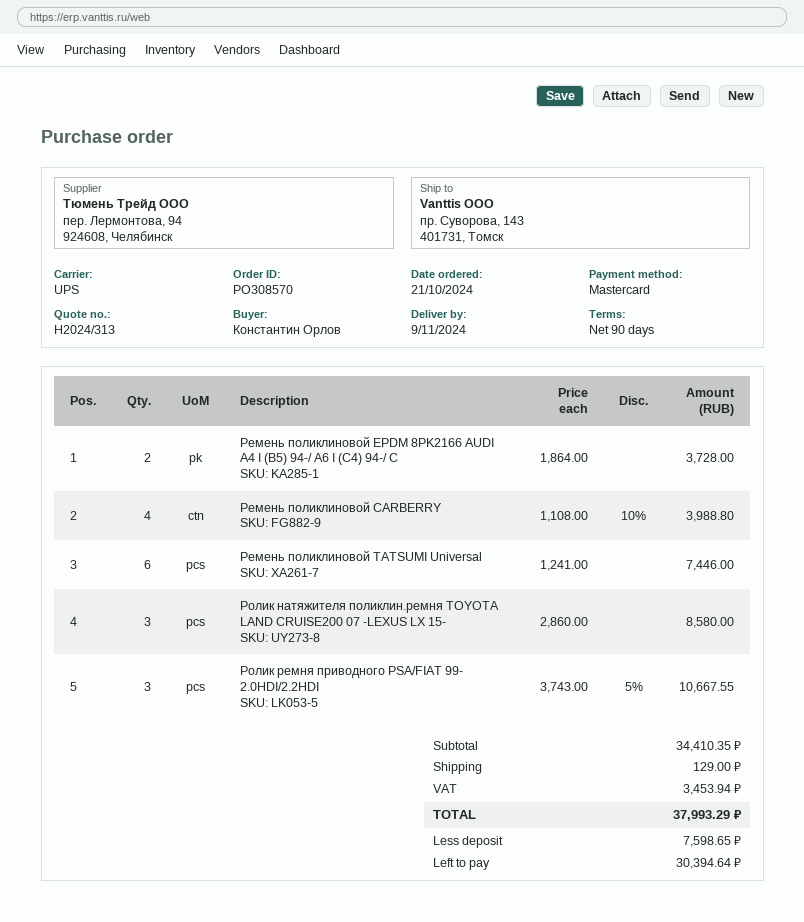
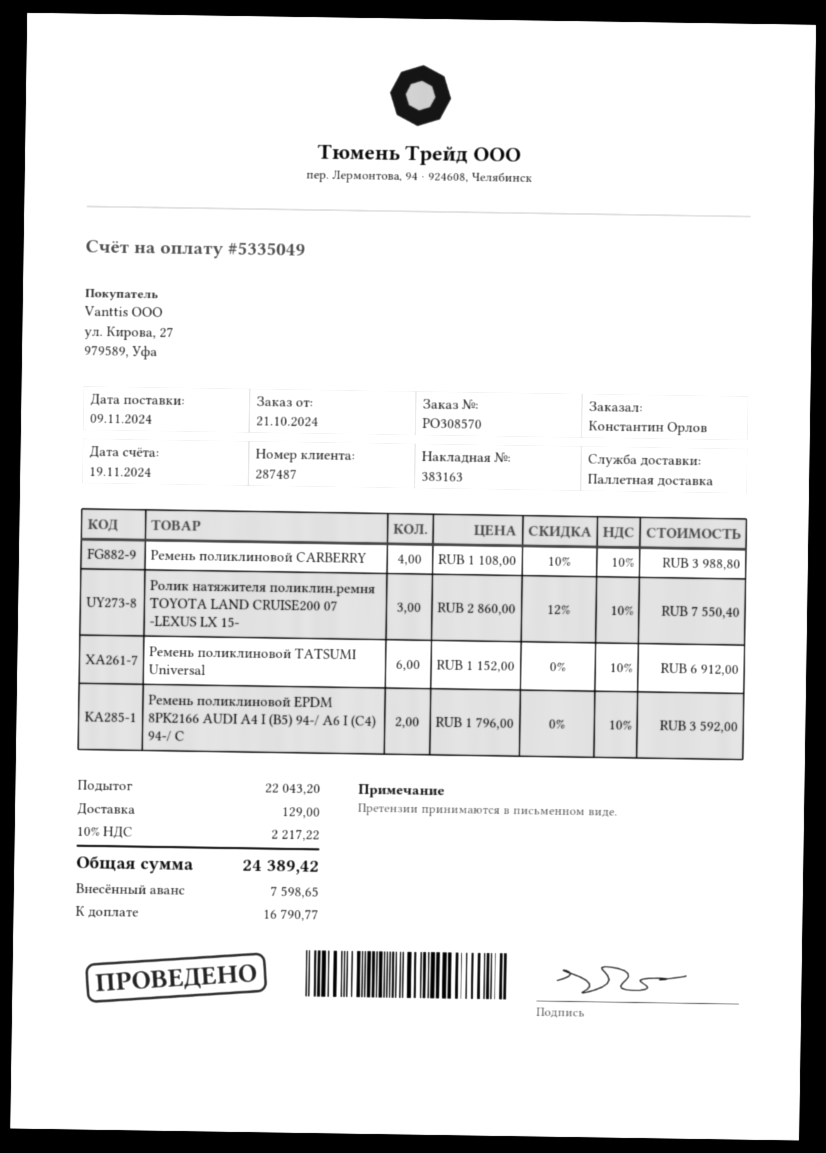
shipping method: UPS -> pallet freight
Ремень поликлиновой EPDM 8PK2166 AUDI A4 I (B5) 94-/ A6 I (C4) 94-/ C: 2 x 1864.00 = 3728.00 -> 2 x 1796.00 = 3592.00
Ремень поликлиновой TATSUMI Universal: 6 x 1241.00 = 7446.00 -> 6 x 1152.00 = 6912.00
Ролик натяжителя поликлин.ремня TOYOTA LAND CRUISE200 07 -LEXUS LX 15-: 3 x 2860.00 = 8580.00 -> 3 x 2860.00 - 12% = 7550.40
Ролик ремня приводного PSA/FIAT 99- 2.0HDI/2.2HDI: 3 x 3743.00 - 5% = 10667.55 -> none
subtotal: 34410.35 -> 22043.20
tax: 3453.94 -> 2217.22
total: 37993.29 -> 24389.42
balance: 30394.64 -> 16790.77

